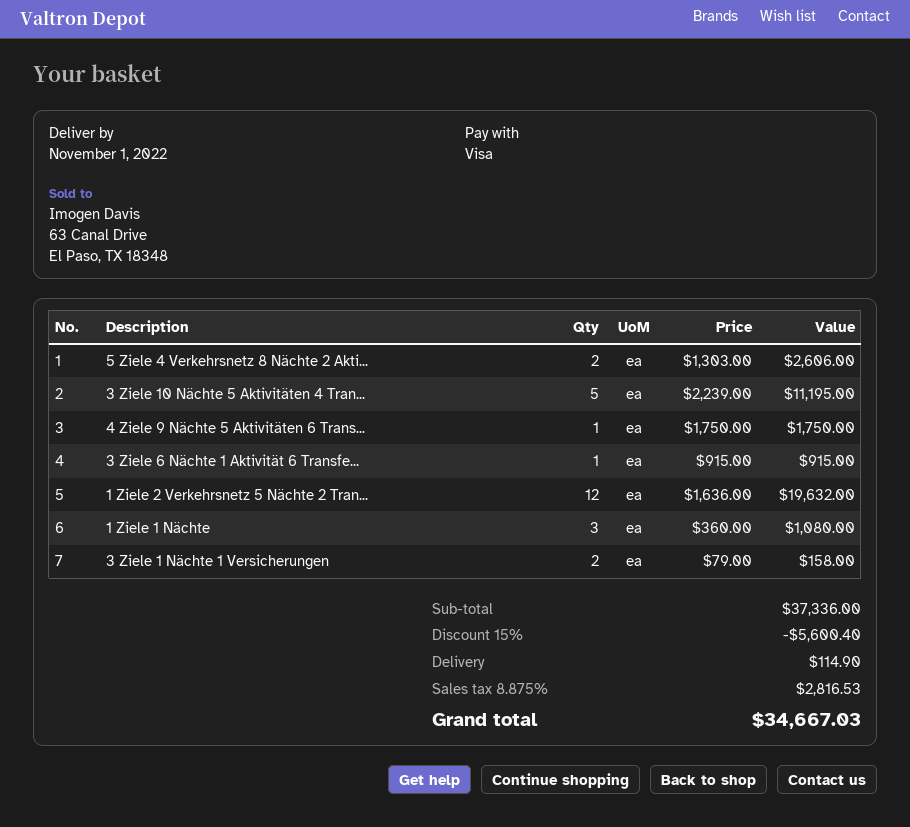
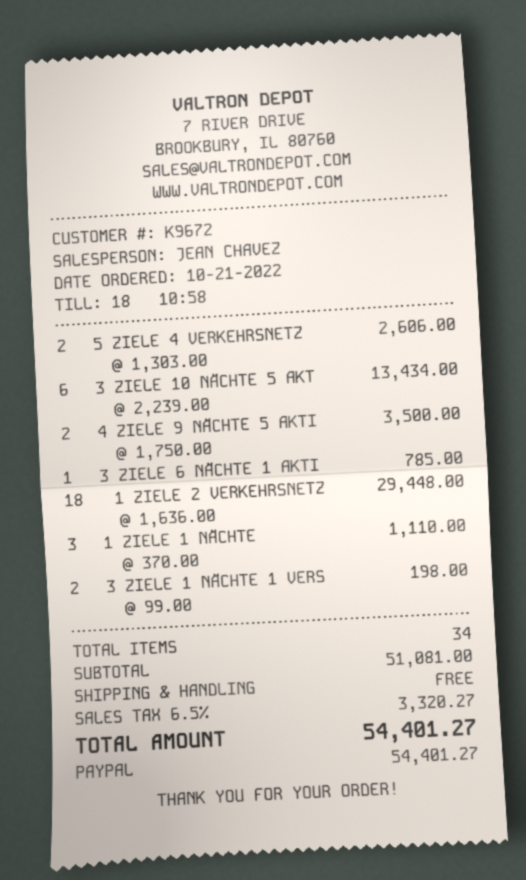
payment method: Visa -> PayPal
3 Ziele 10 Nächte 5 Aktivitäten 4 Tran...: 5 x 2239.00 = 11195.00 -> 6 x 2239.00 = 13434.00
4 Ziele 9 Nächte 5 Aktivitäten 6 Trans...: 1 x 1750.00 = 1750.00 -> 2 x 1750.00 = 3500.00
3 Ziele 6 Nächte 1 Aktivität 6 Transfe...: 1 x 915.00 = 915.00 -> 1 x 785.00 = 785.00
1 Ziele 2 Verkehrsnetz 5 Nächte 2 Tran...: 12 x 1636.00 = 19632.00 -> 18 x 1636.00 = 29448.00
1 Ziele 1 Nächte: 3 x 360.00 = 1080.00 -> 3 x 370.00 = 1110.00
3 Ziele 1 Nächte 1 Versicherungen: 2 x 79.00 = 158.00 -> 2 x 99.00 = 198.00
subtotal: 37336.00 -> 51081.00
discount: 15% = 5600.40 -> none
shipping: 114.90 -> 0.00
tax: 8.875% = 2816.53 -> 6.5% = 3320.27
total: 34667.03 -> 54401.27

